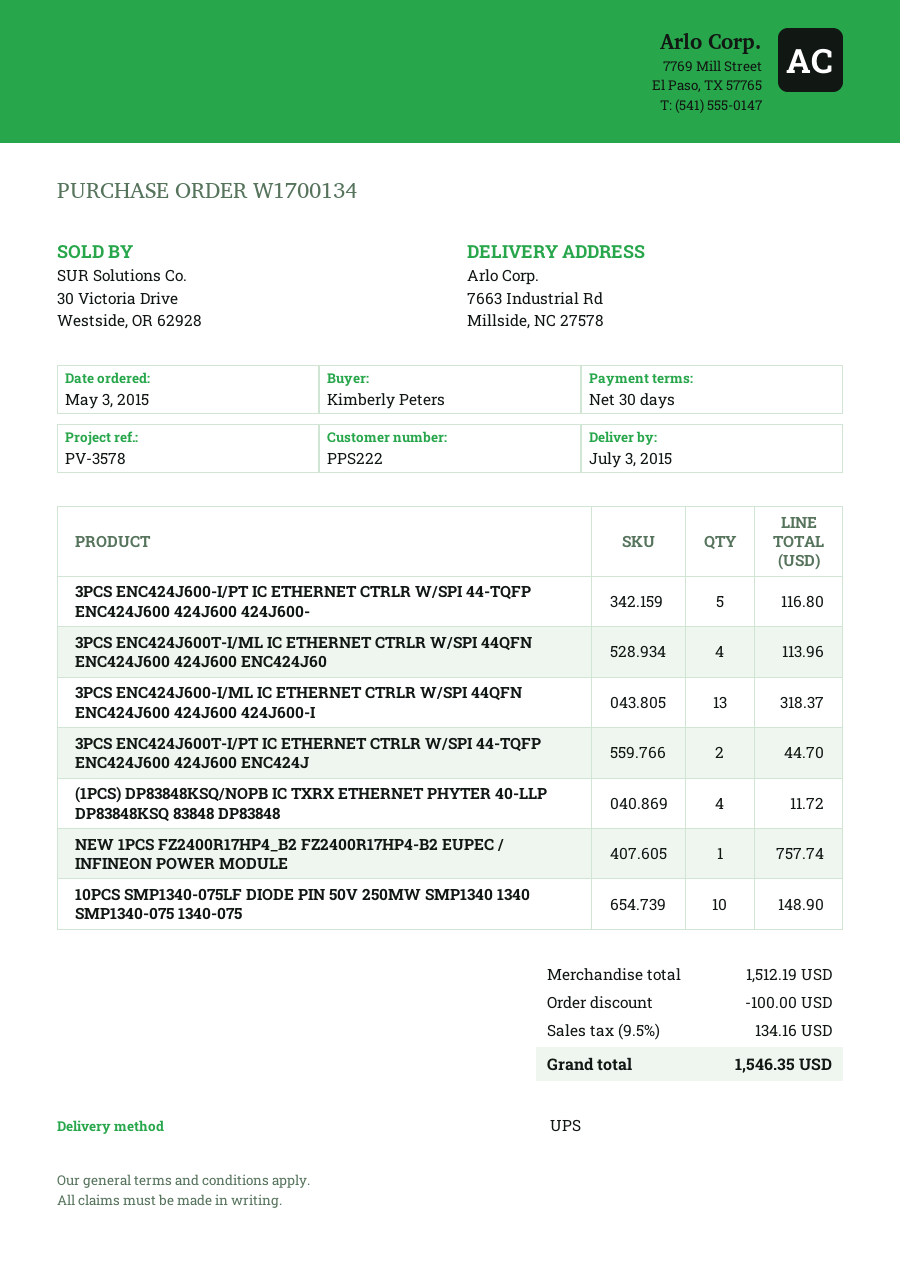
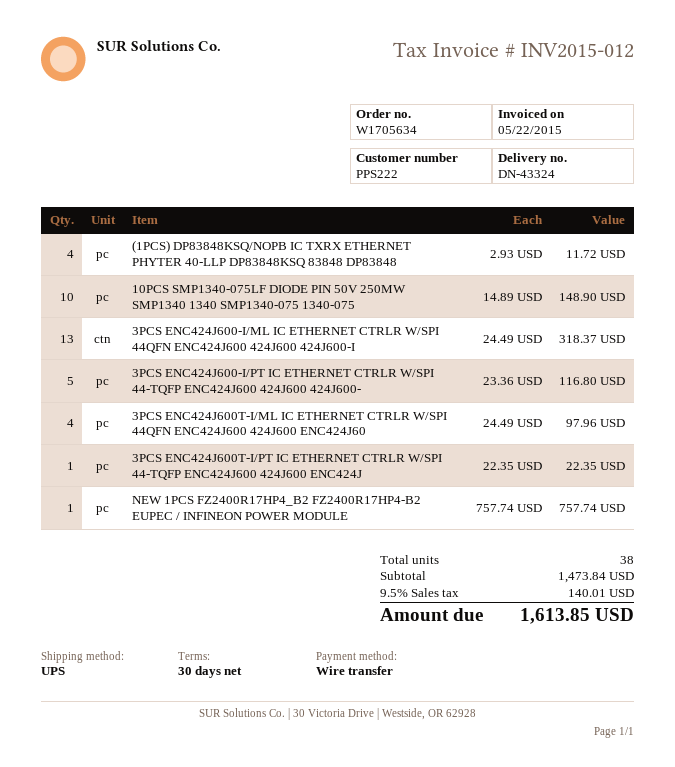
order number: W1700134 -> W1705634
3PCS ENC424J600T-I/ML IC ETHERNET CTRLR W/SPI 44QFN ENC424J600 424J600 ENC424J60: 4 for 113.96 -> 4 for 97.96
3PCS ENC424J600T-I/PT IC ETHERNET CTRLR W/SPI 44-TQFP ENC424J600 424J600 ENC424J: 2 for 44.70 -> 1 for 22.35
subtotal: 1512.19 -> 1473.84
discount: 100.00 -> none
tax: 9.5% = 134.16 -> 9.5% = 140.01
total: 1546.35 -> 1613.85

